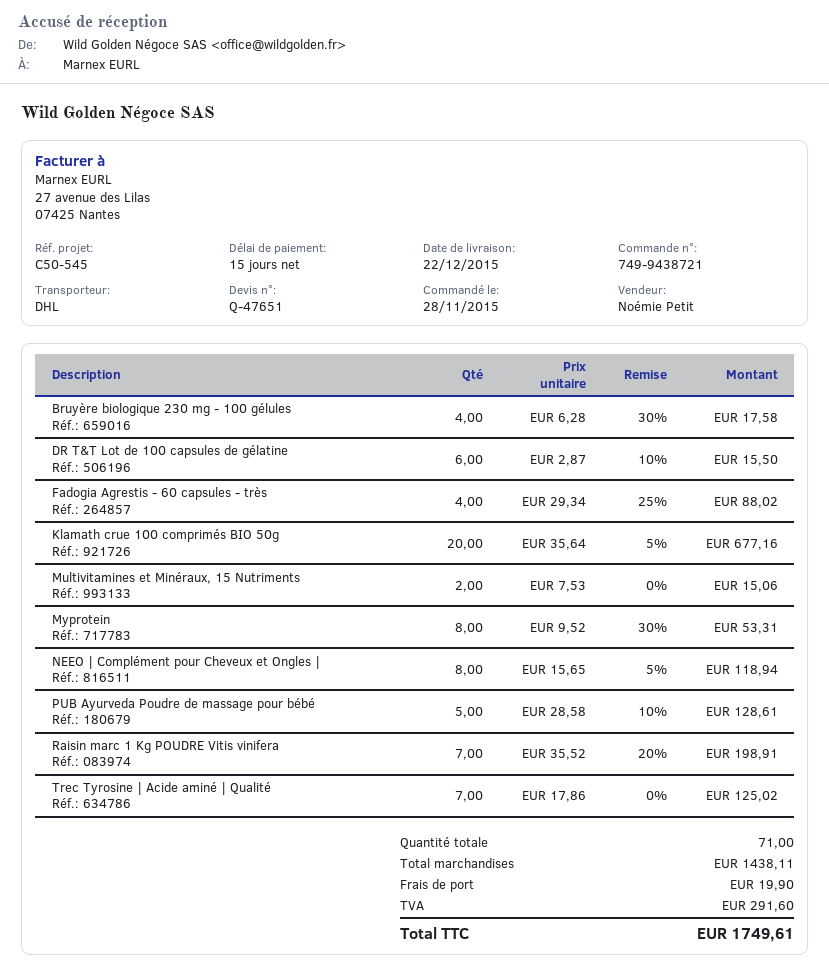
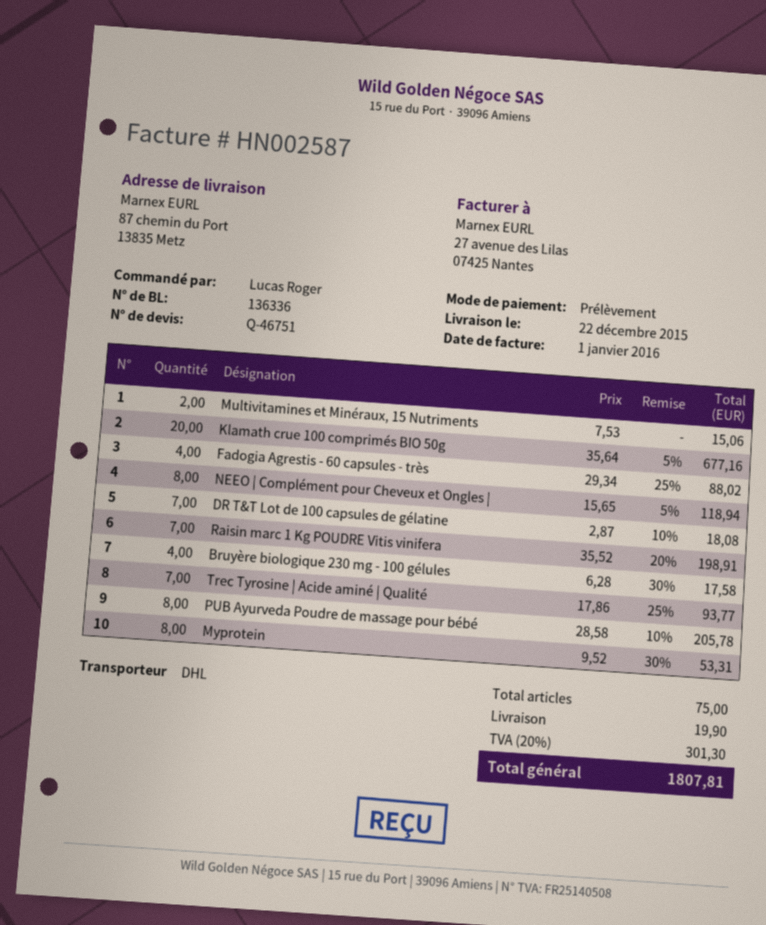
quote number: Q-47651 -> Q-46751
DR T&T Lot de 100 capsules de gélatine: 6 x 2.87 - 10% = 15.50 -> 7 x 2.87 - 10% = 18.08
PUB Ayurveda Poudre de massage pour bébé: 5 x 28.58 - 10% = 128.61 -> 8 x 28.58 - 10% = 205.78
Trec Tyrosine | Acide aminé | Qualité: 7 x 17.86 = 125.02 -> 7 x 17.86 - 25% = 93.77
total quantity: 71 -> 75
tax: 291.60 -> 301.30
total: 1749.61 -> 1807.81

